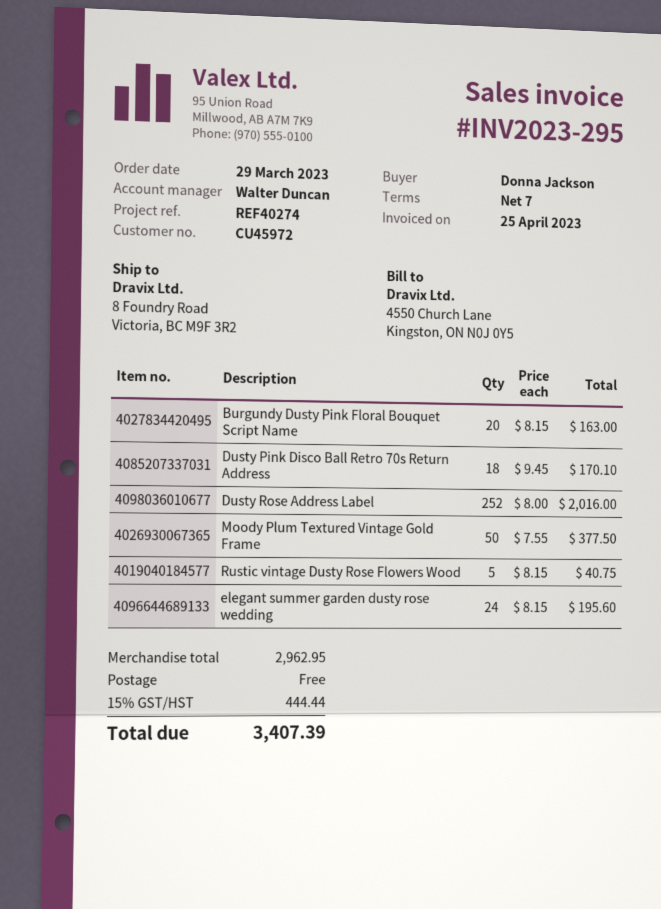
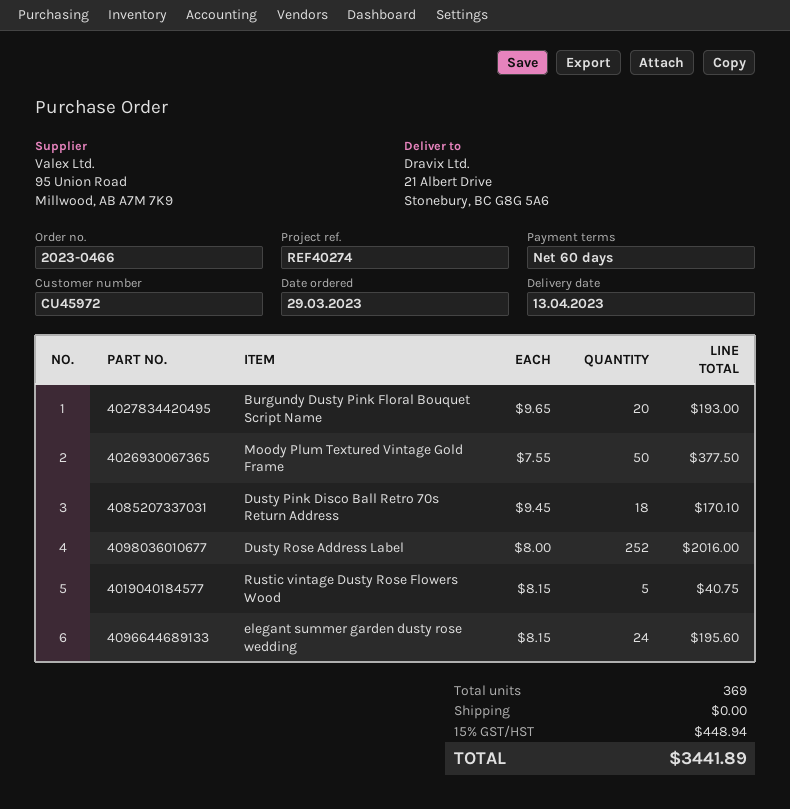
payment terms: 7 days -> 60 days
ship to: 8 Foundry Road, Victoria, BC M9F 3R2 -> 21 Albert Drive, Stonebury, BC G8G 5A6
Burgundy Dusty Pink Floral Bouquet Script Name: 20 x 8.15 = 163.00 -> 20 x 9.65 = 193.00
tax: 15% = 444.44 -> 15% = 448.94
total: 3407.39 -> 3441.89

